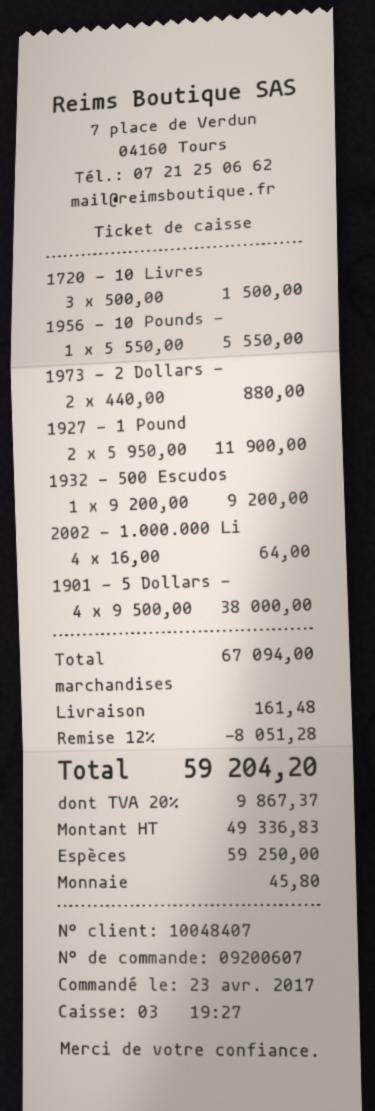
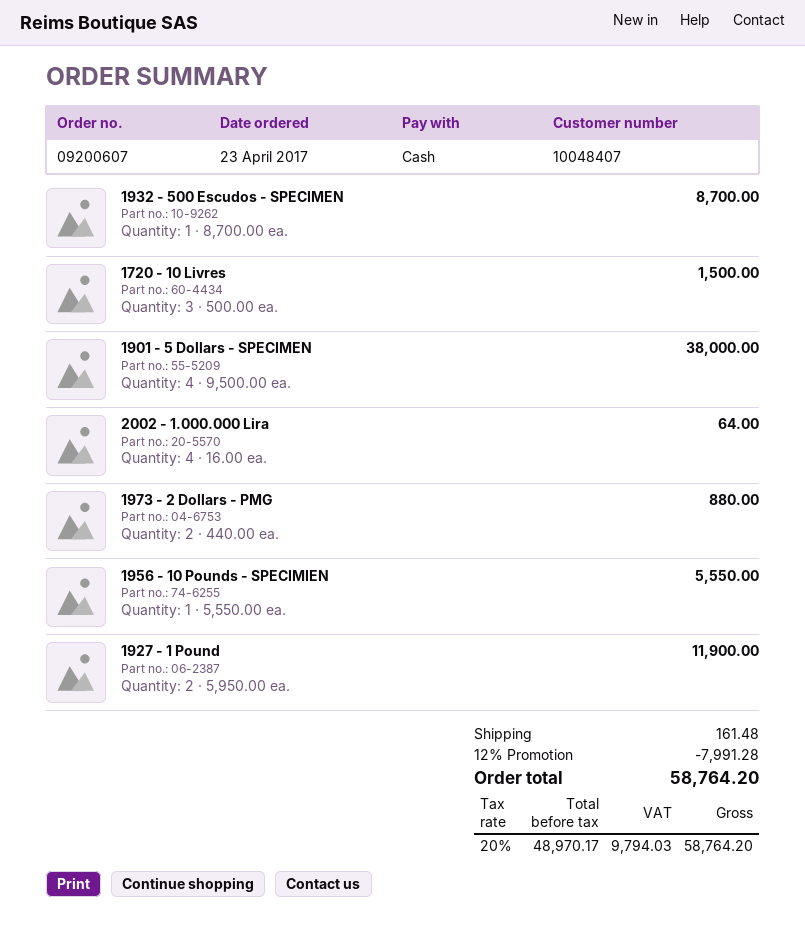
1932 - 500 Escudos: 1 x 9200.00 = 9200.00 -> 1 x 8700.00 = 8700.00
discount: 12% = 8051.28 -> 12% = 7991.28
net: 49336.83 -> 48970.17
tax: 20% = 9867.37 -> 20% = 9794.03
total: 59204.20 -> 58764.20

